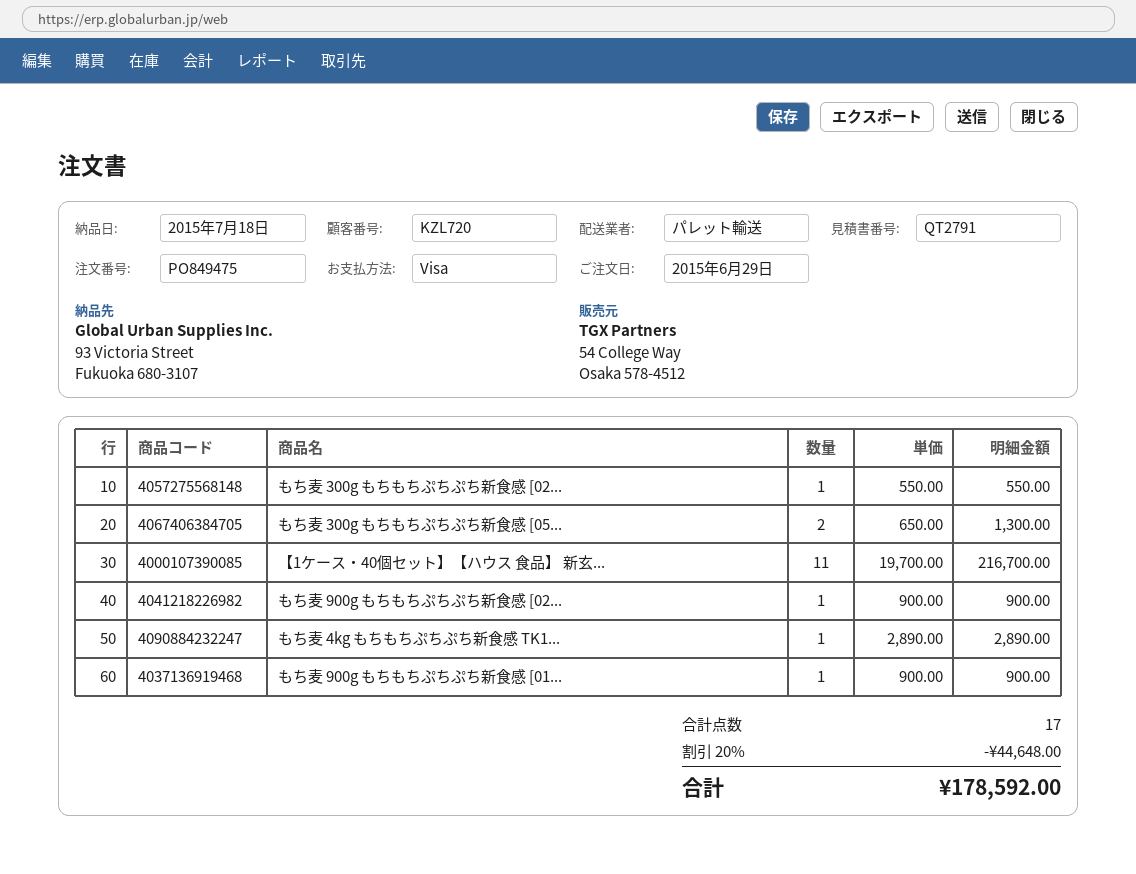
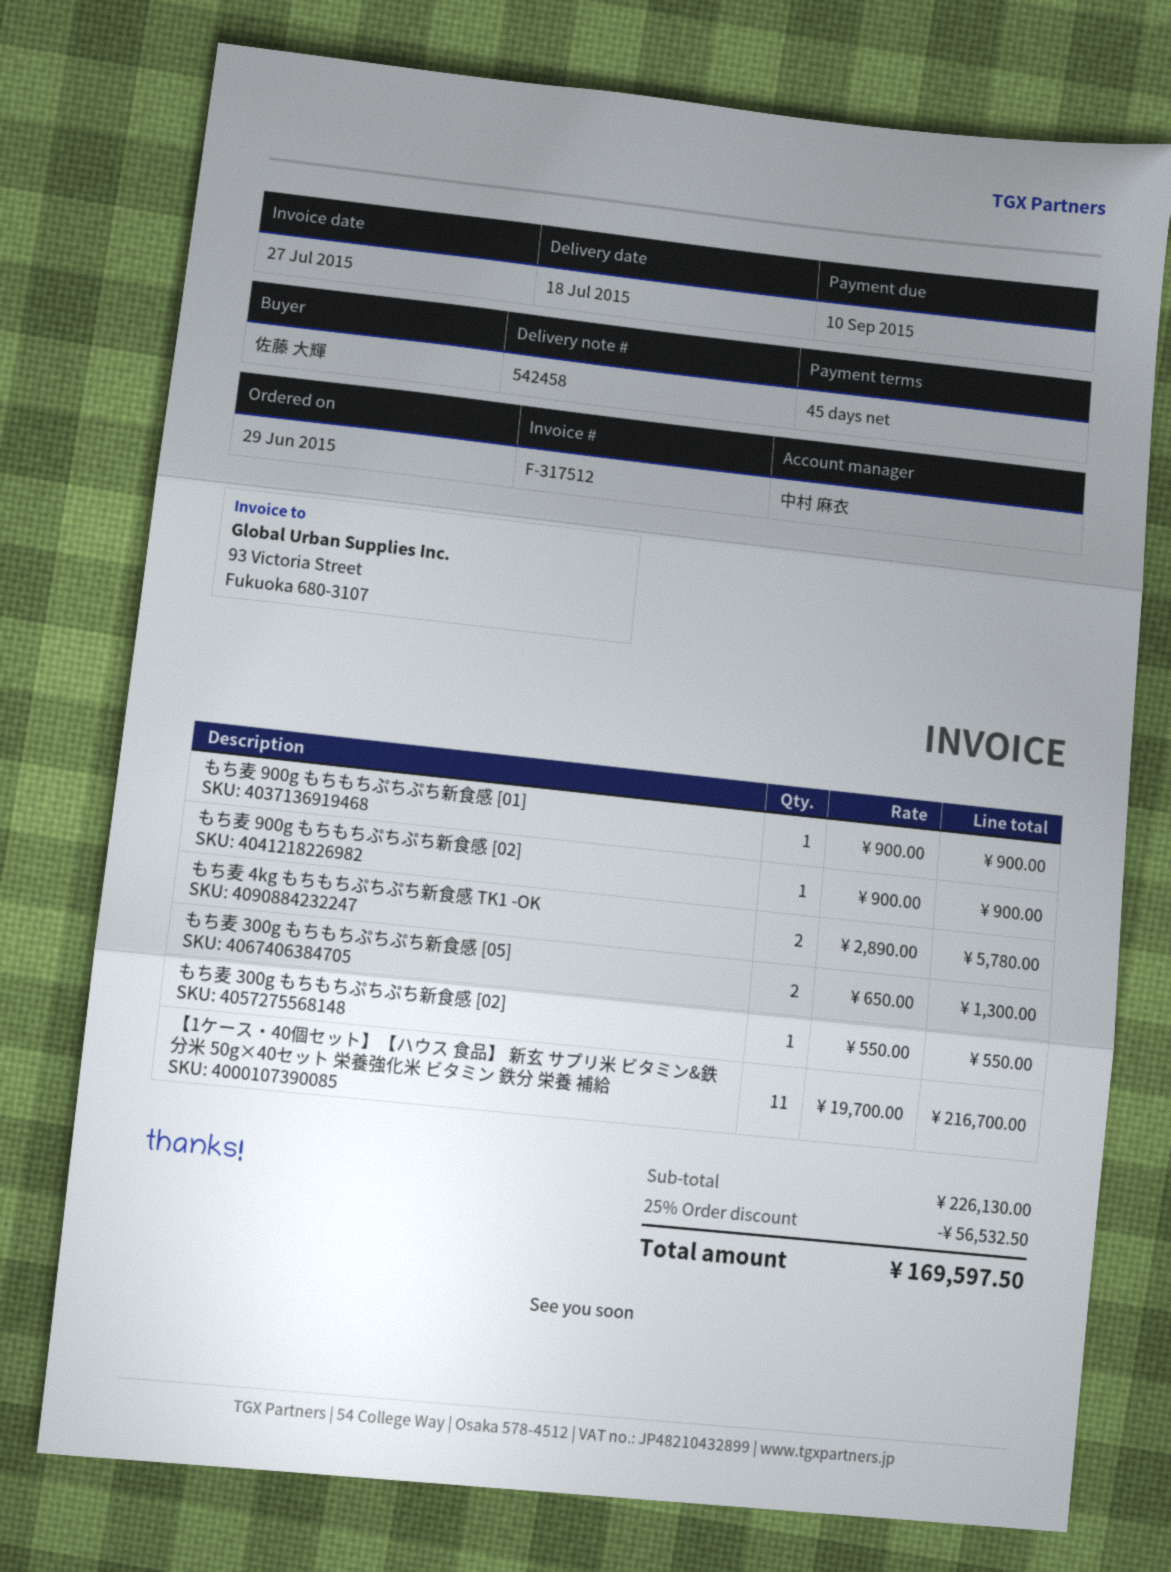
もち麦 4kg もちもちぷちぷち新食感 TK1...: 1 x 2890.00 = 2890.00 -> 2 x 2890.00 = 5780.00
discount: 20% = 44648.00 -> 25% = 56532.50
total: 178592.00 -> 169597.50

